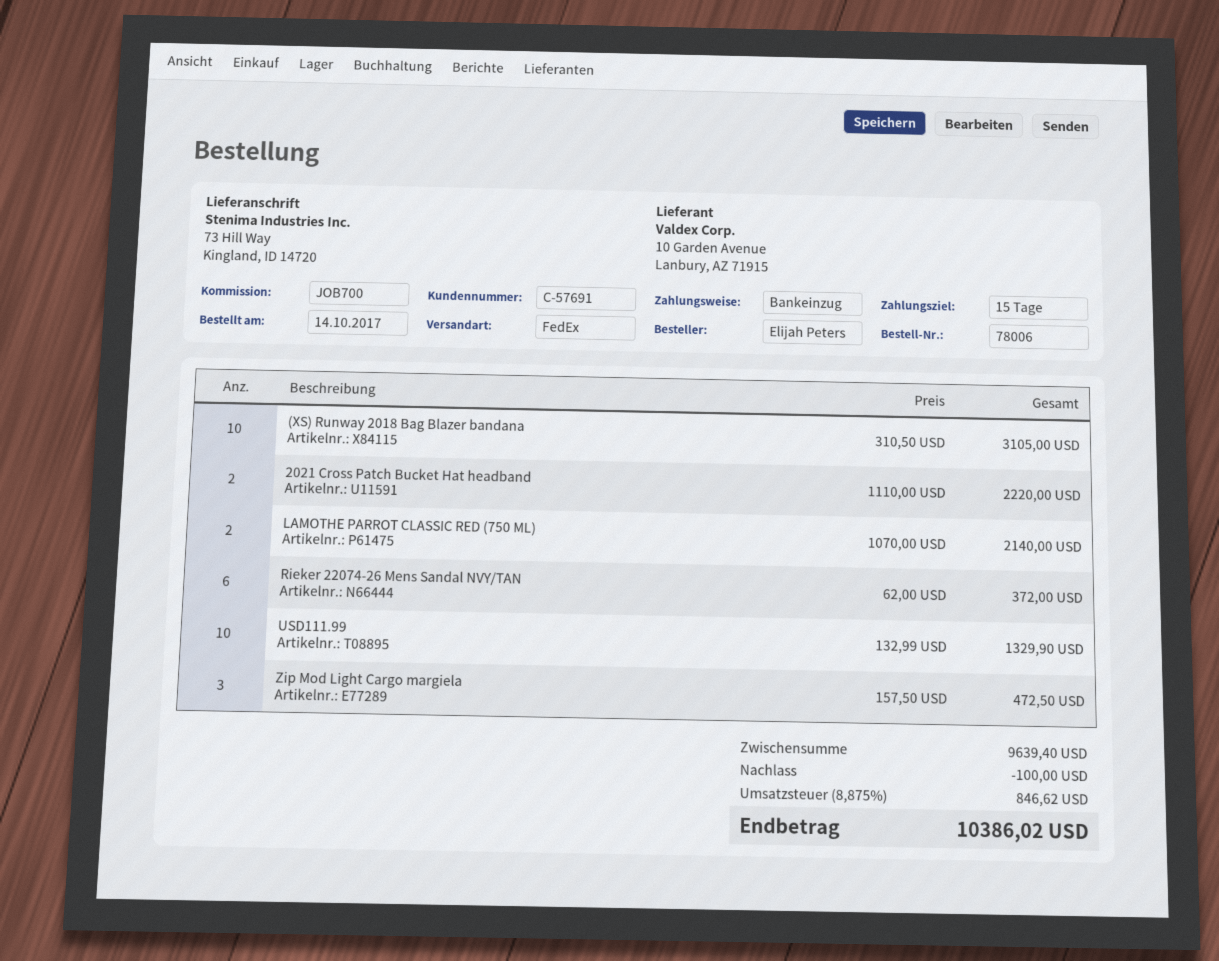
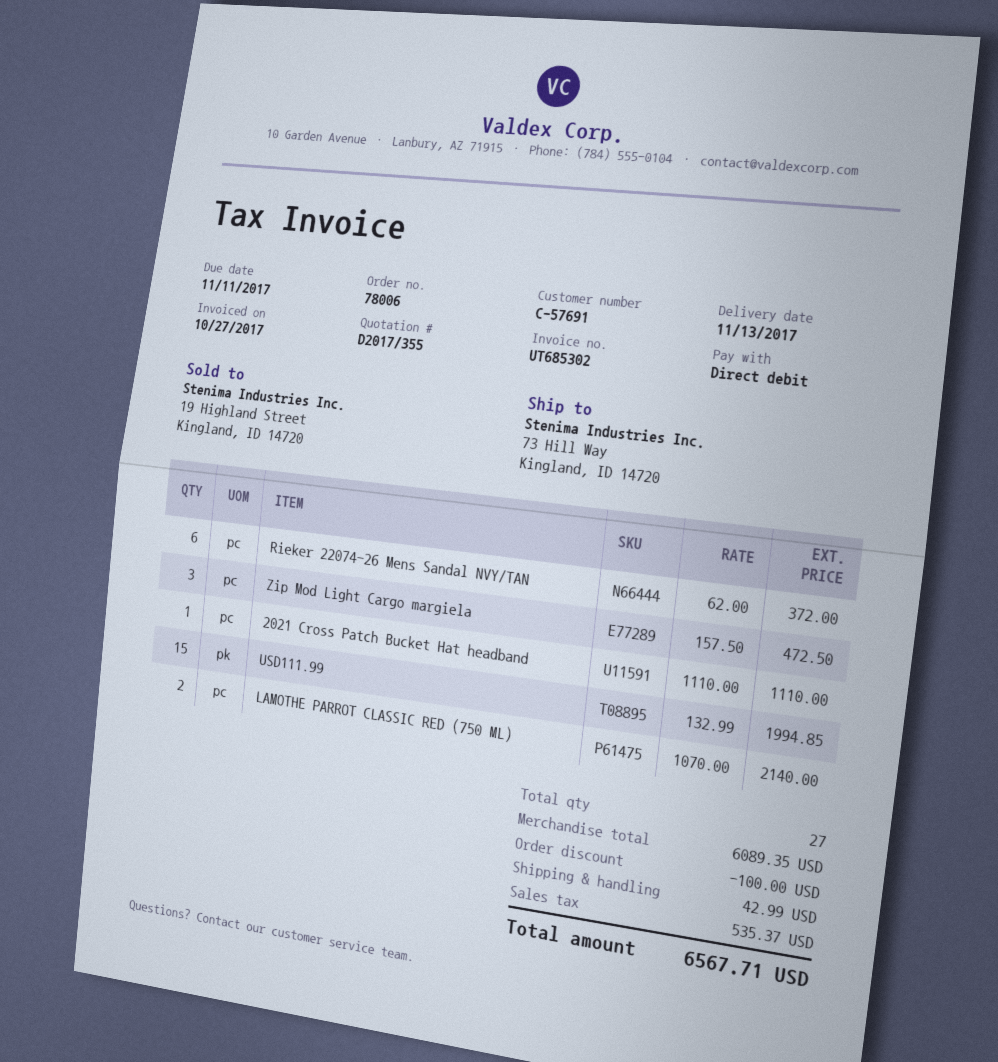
(XS) Runway 2018 Bag Blazer bandana: 10 x 310.50 = 3105.00 -> none
2021 Cross Patch Bucket Hat headband: 2 x 1110.00 = 2220.00 -> 1 x 1110.00 = 1110.00
USD111.99: 10 x 132.99 = 1329.90 -> 15 x 132.99 = 1994.85
subtotal: 9639.40 -> 6089.35
shipping: none -> 42.99
tax: 846.62 -> 535.37
total: 10386.02 -> 6567.71

